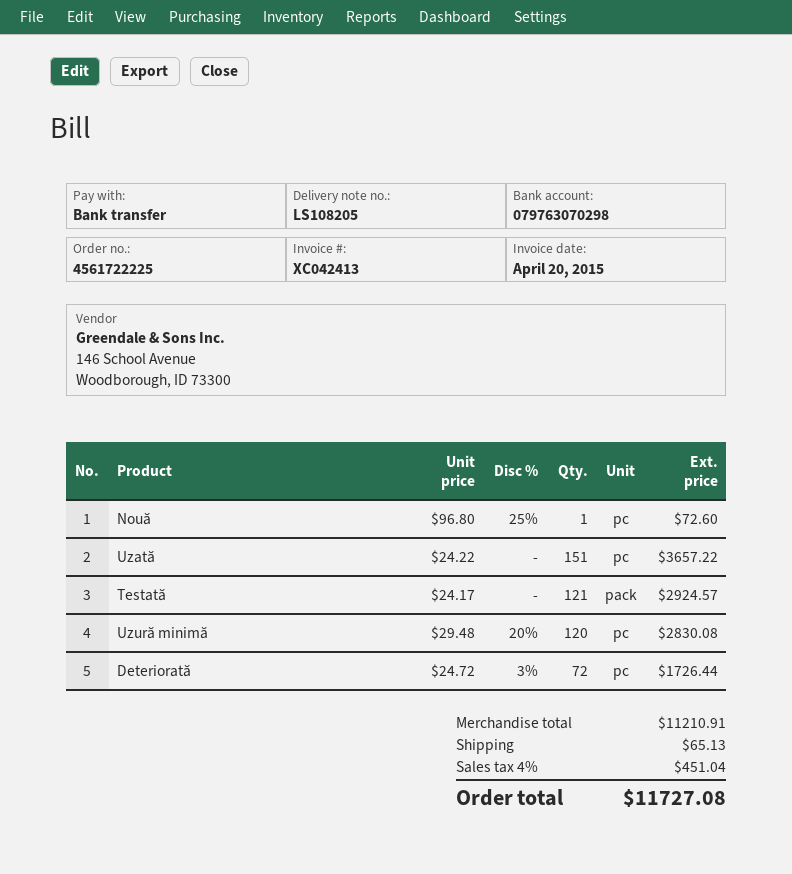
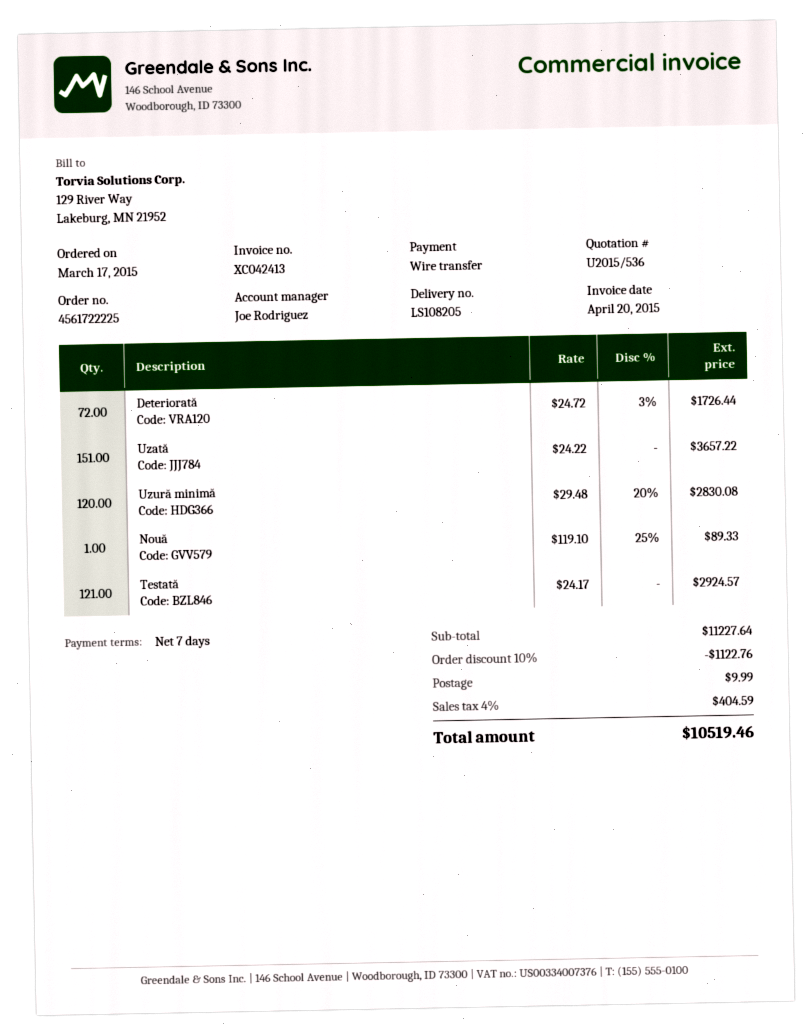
Nouă: 1 x 96.80 - 25% = 72.60 -> 1 x 119.10 - 25% = 89.33
subtotal: 11210.91 -> 11227.64
discount: none -> 10% = 1122.76
shipping: 65.13 -> 9.99
tax: 4% = 451.04 -> 4% = 404.59
total: 11727.08 -> 10519.46

